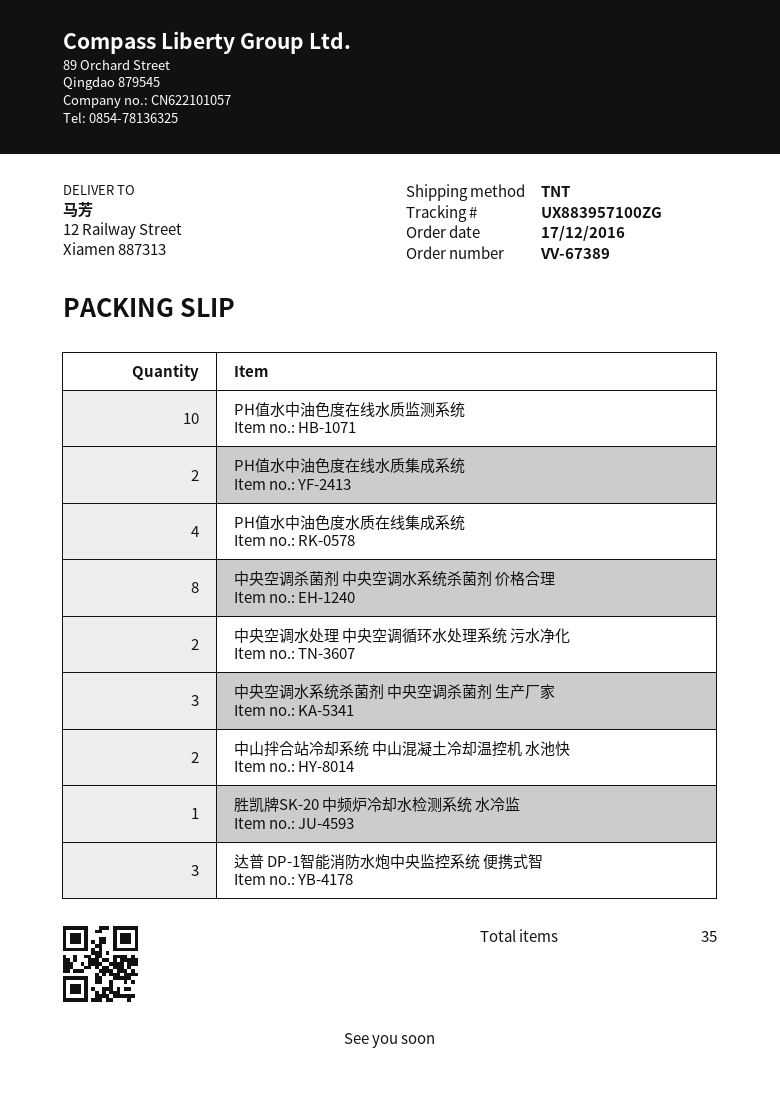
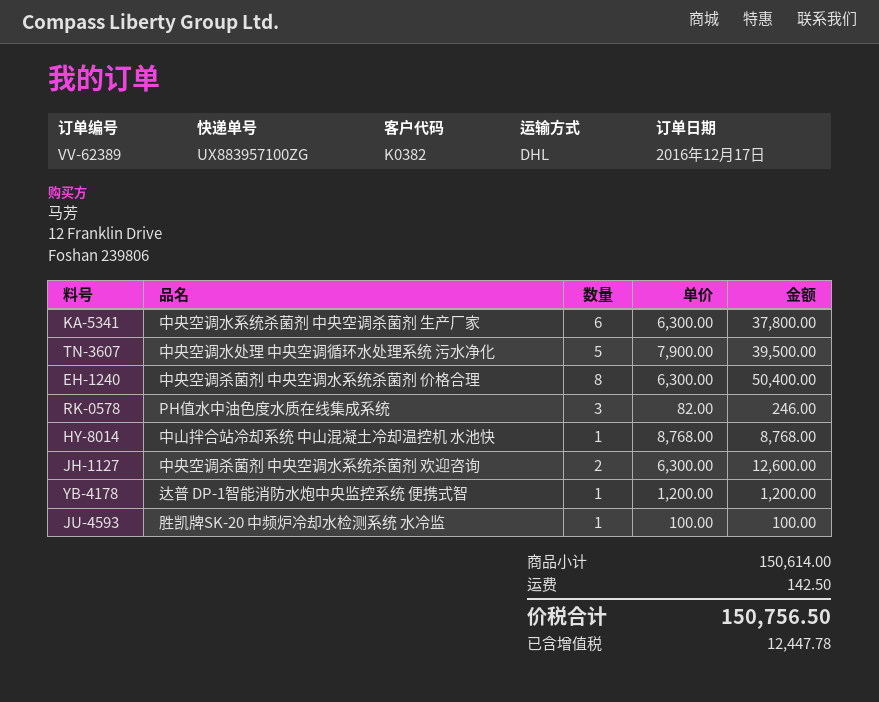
order number: VV-67389 -> VV-62389
shipping method: TNT -> DHL
PH值水中油色度在线水质监测系统: 10 -> none
PH值水中油色度在线水质集成系统: 2 -> none
PH值水中油色度水质在线集成系统: 4 -> 3
中央空调水处理 中央空调循环水处理系统 污水净化: 2 -> 5
中央空调水系统杀菌剂 中央空调杀菌剂 生产厂家: 3 -> 6
中山拌合站冷却系统 中山混凝土冷却温控机 水池快: 2 -> 1
达普 DP-1智能消防水炮中央监控系统 便携式智: 3 -> 1
中央空调杀菌剂 中央空调水系统杀菌剂 欢迎咨询: none -> 2

